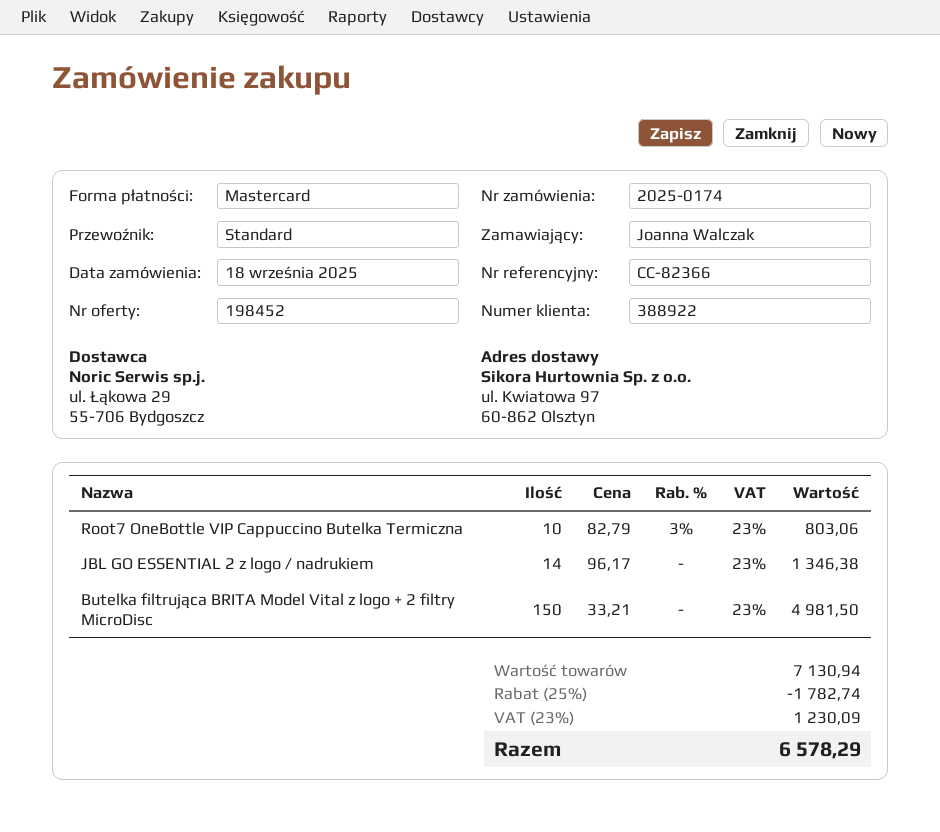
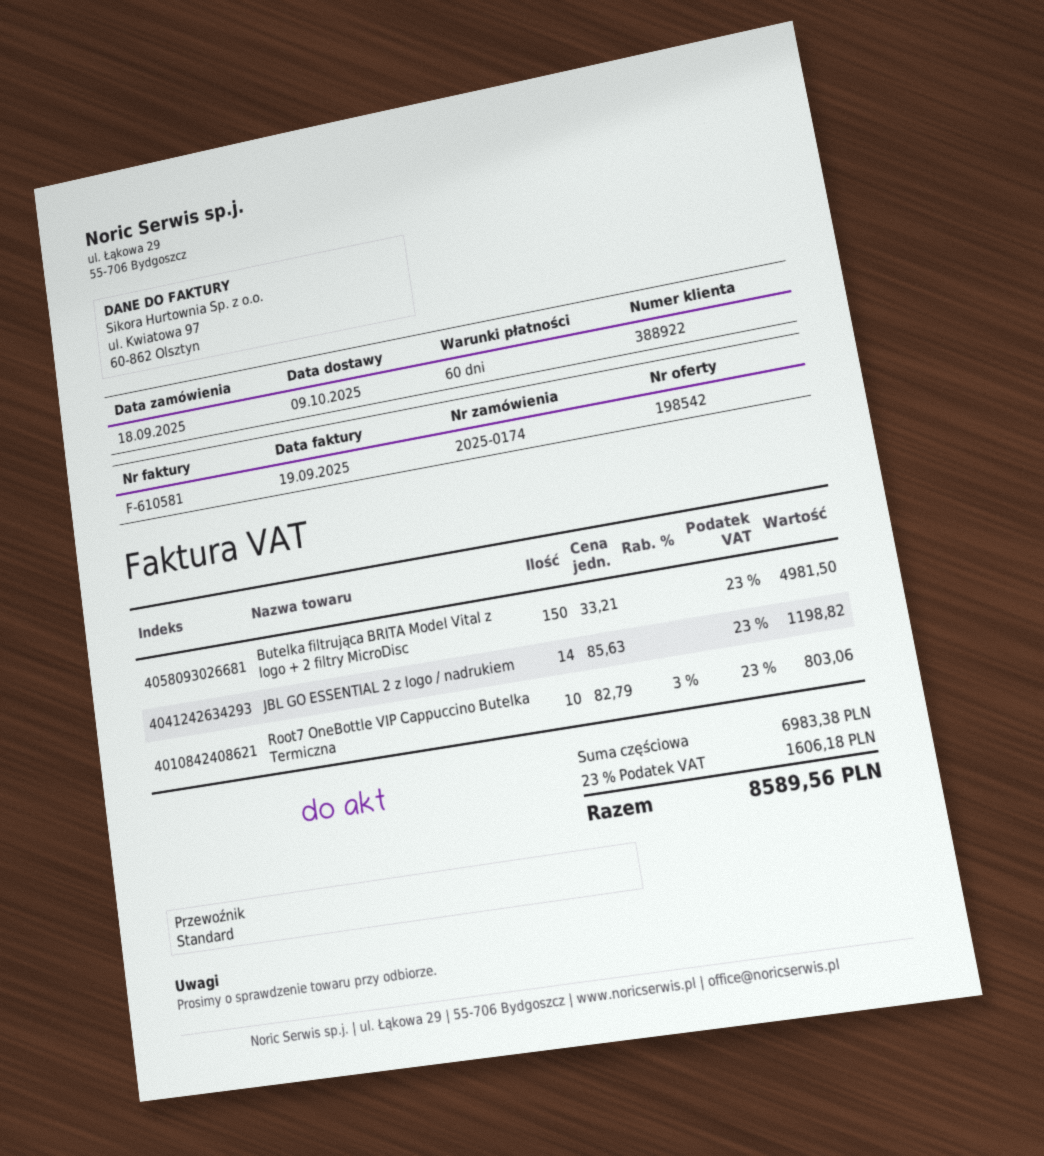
quote number: 198452 -> 198542
JBL GO ESSENTIAL 2 z logo / nadrukiem: 14 x 96.17 = 1346.38 -> 14 x 85.63 = 1198.82
subtotal: 7130.94 -> 6983.38
discount: 25% = 1782.74 -> none
tax: 23% = 1230.09 -> 23% = 1606.18
total: 6578.29 -> 8589.56

